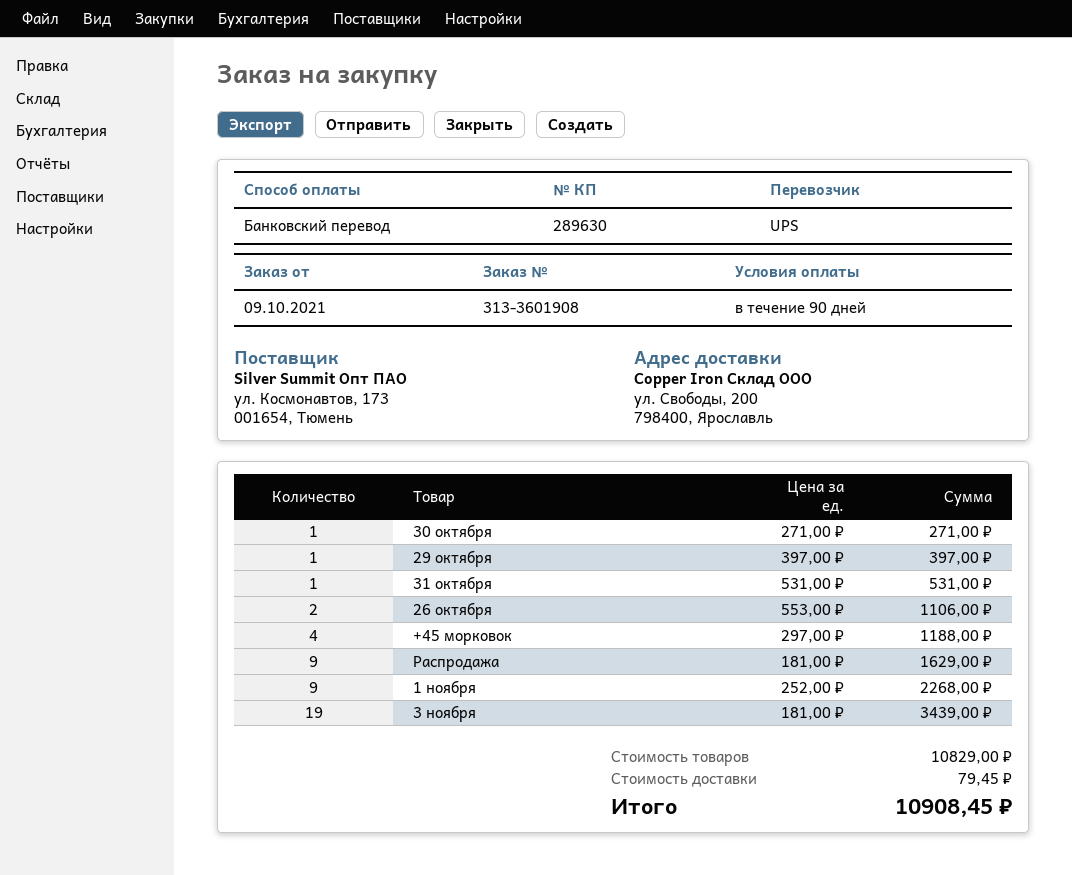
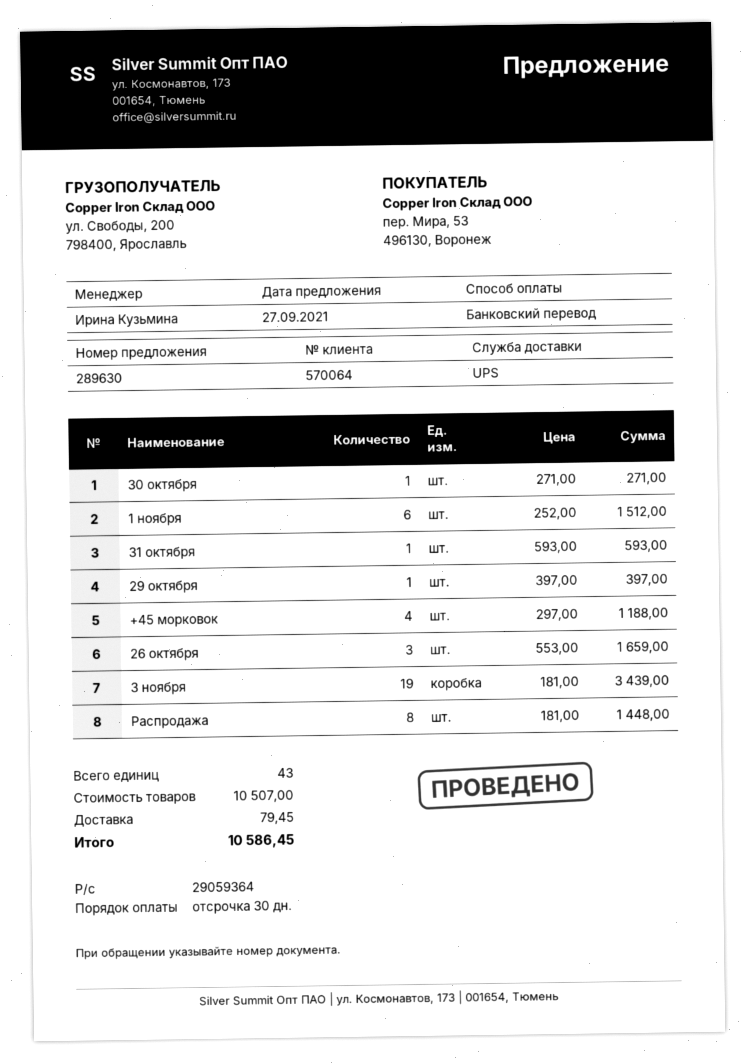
payment terms: 90 days -> 30 days
31 октября: 1 x 531.00 = 531.00 -> 1 x 593.00 = 593.00
26 октября: 2 x 553.00 = 1106.00 -> 3 x 553.00 = 1659.00
Распродажа: 9 x 181.00 = 1629.00 -> 8 x 181.00 = 1448.00
1 ноября: 9 x 252.00 = 2268.00 -> 6 x 252.00 = 1512.00
subtotal: 10829.00 -> 10507.00
total: 10908.45 -> 10586.45

